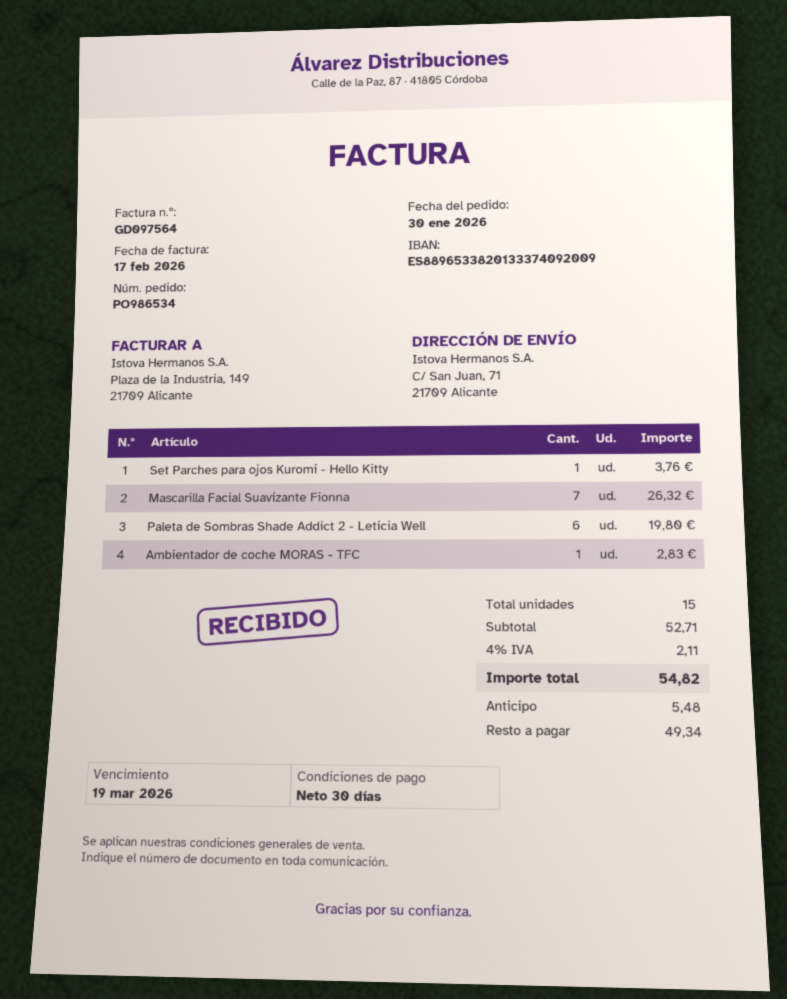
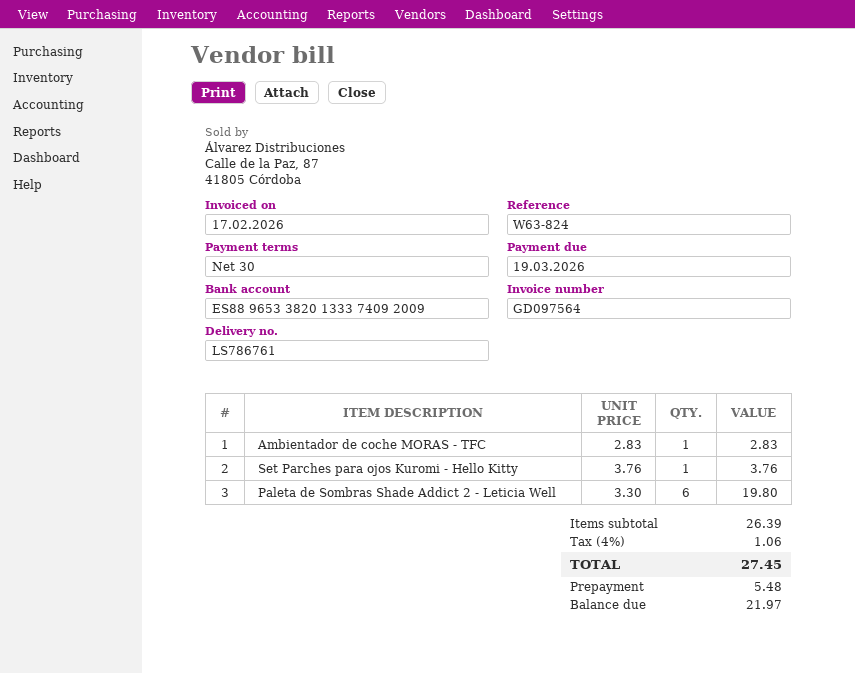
Mascarilla Facial Suavizante Fionna: 7 for 26.32 -> none
subtotal: 52.71 -> 26.39
tax: 4% = 2.11 -> 4% = 1.06
total: 54.82 -> 27.45
balance: 49.34 -> 21.97

